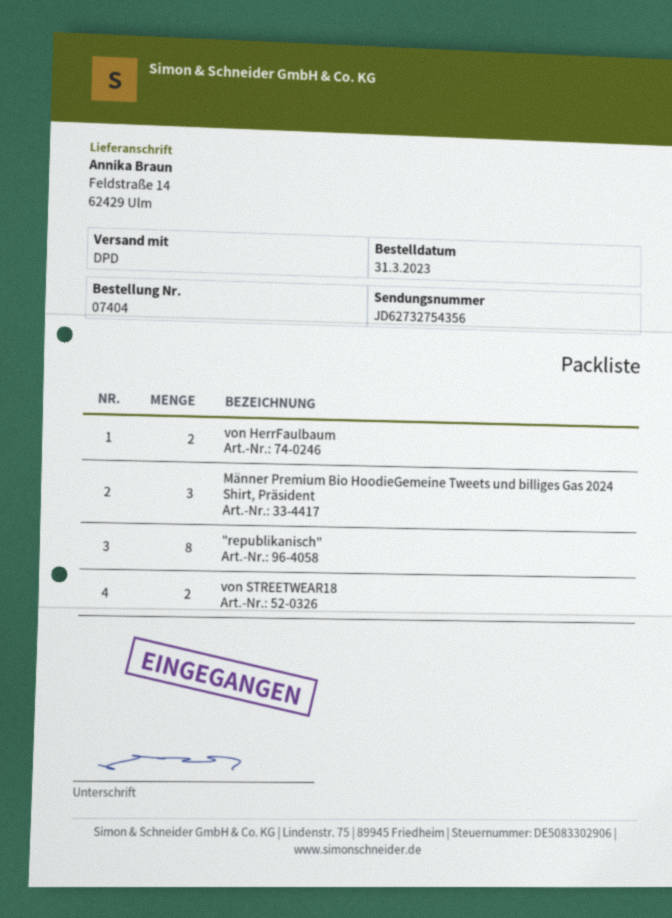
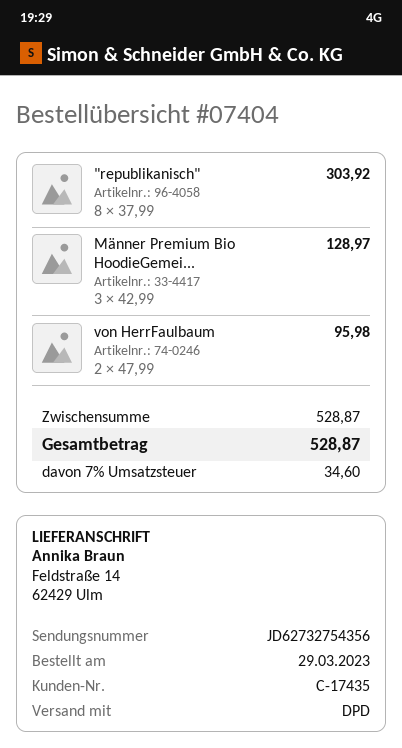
order date: 2023-03-31 -> 2023-03-29
von STREETWEAR18: 2 -> none

